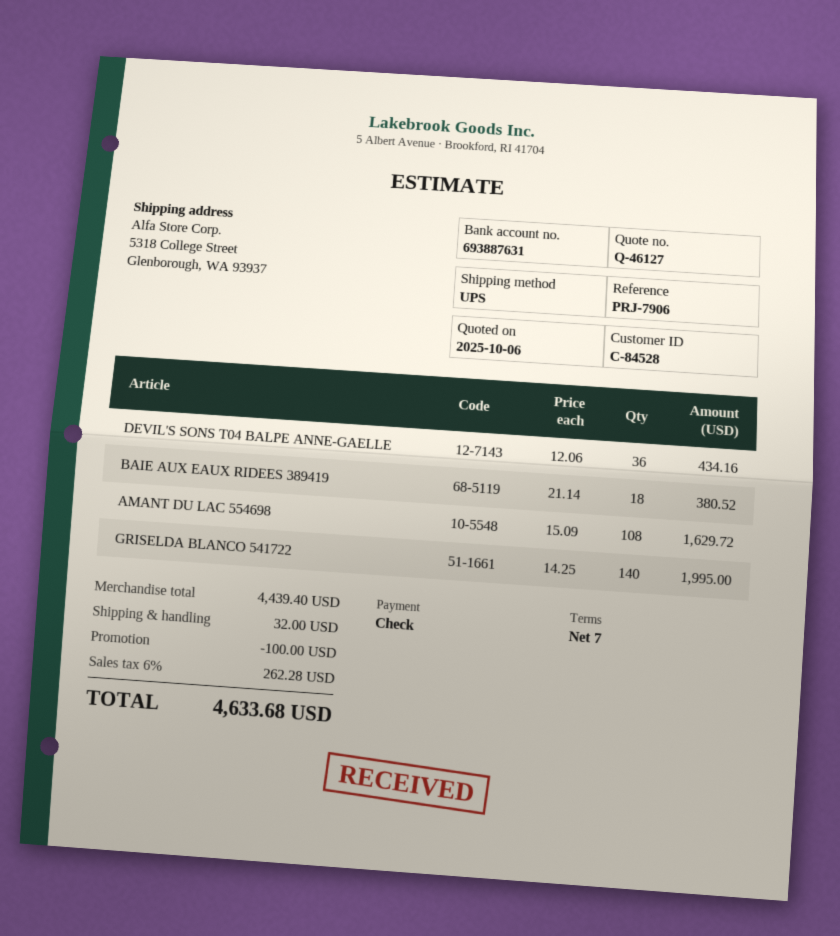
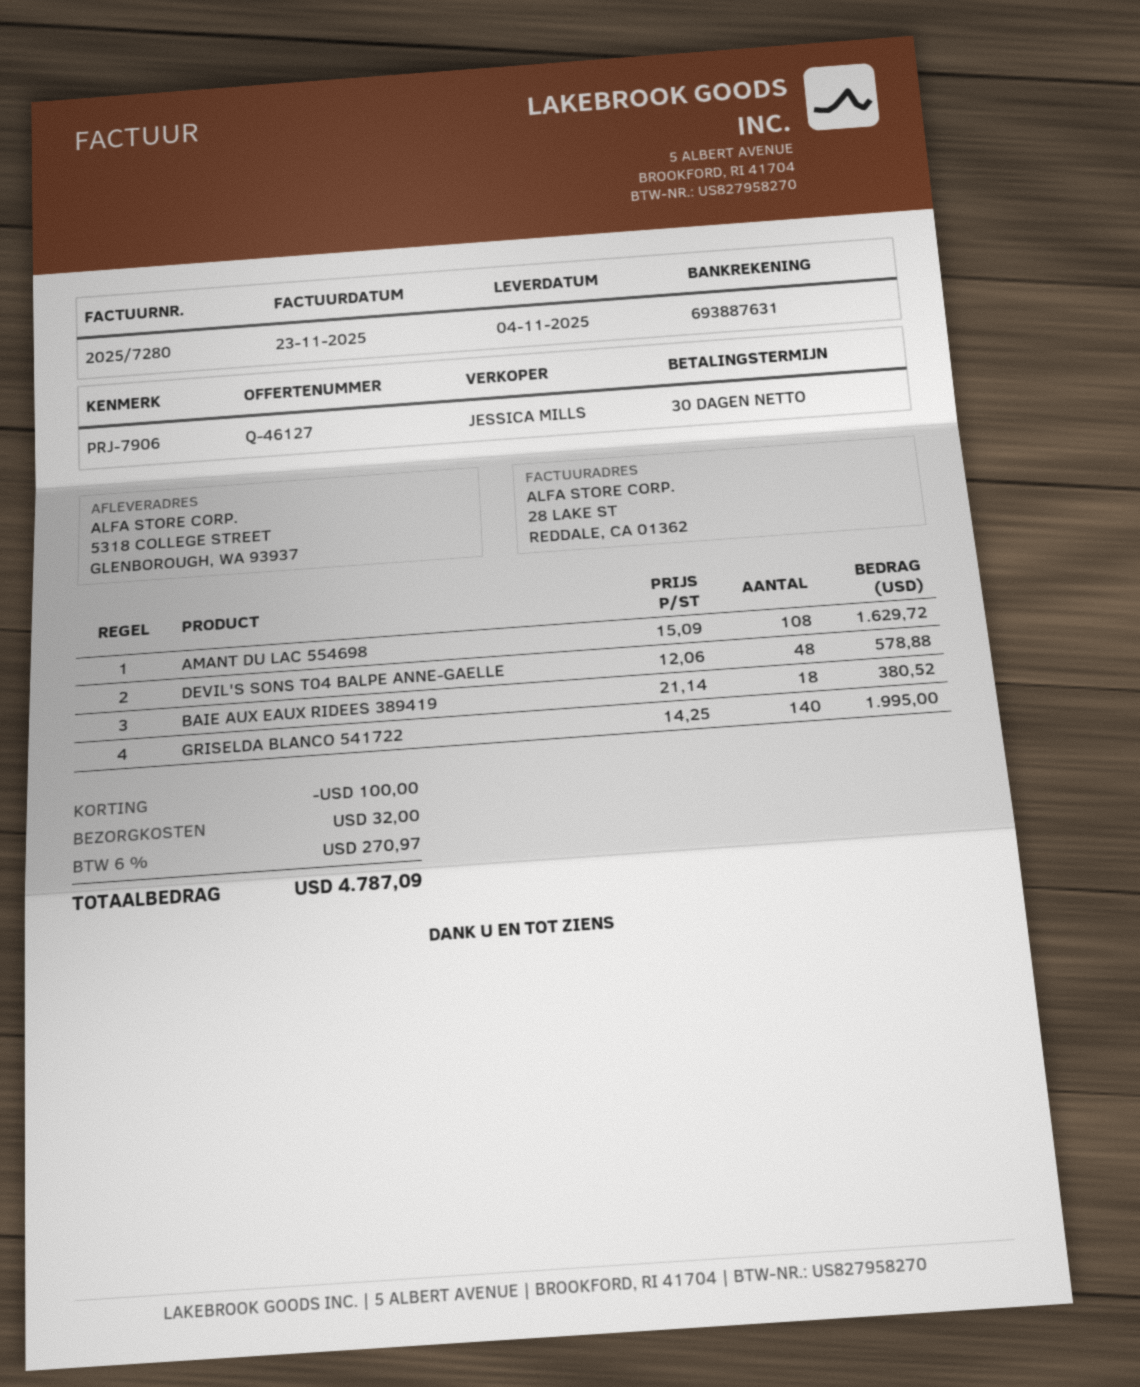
payment terms: 7 days -> 30 days
DEVIL'S SONS T04 BALPE ANNE-GAELLE: 36 x 12.06 = 434.16 -> 48 x 12.06 = 578.88
tax: 6% = 262.28 -> 6% = 270.97
total: 4633.68 -> 4787.09

